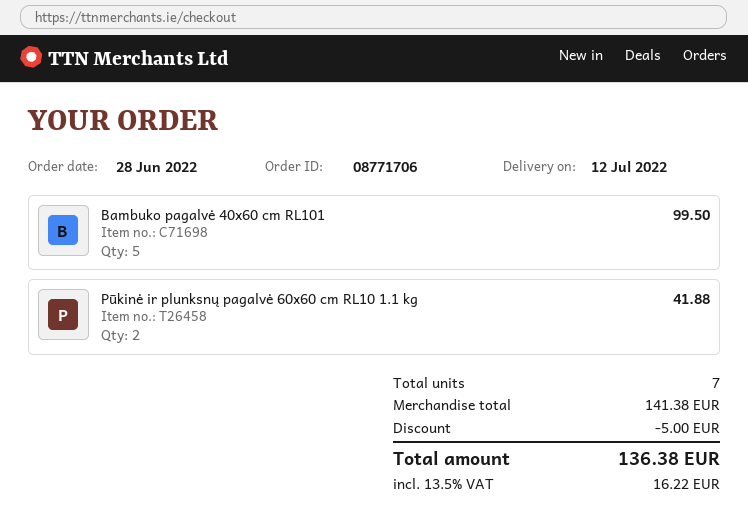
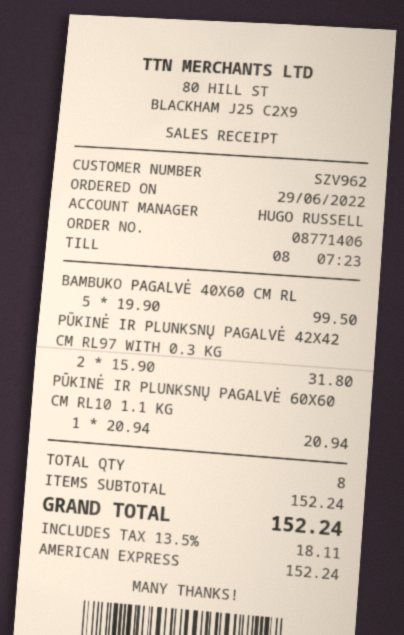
order number: 08771706 -> 08771406
order date: 2022-06-28 -> 2022-06-29
Pūkinė ir plunksnų pagalvė 60x60 cm RL10 1.1 kg: 2 for 41.88 -> 1 for 20.94
PŪKINĖ IR PLUNKSNŲ PAGALVĖ 42X42 CM RL97 WITH 0.3 KG: none -> 2 for 31.80
total quantity: 7 -> 8
subtotal: 141.38 -> 152.24
discount: 5.00 -> none
tax: 13.5% = 16.22 -> 13.5% = 18.11
total: 136.38 -> 152.24

